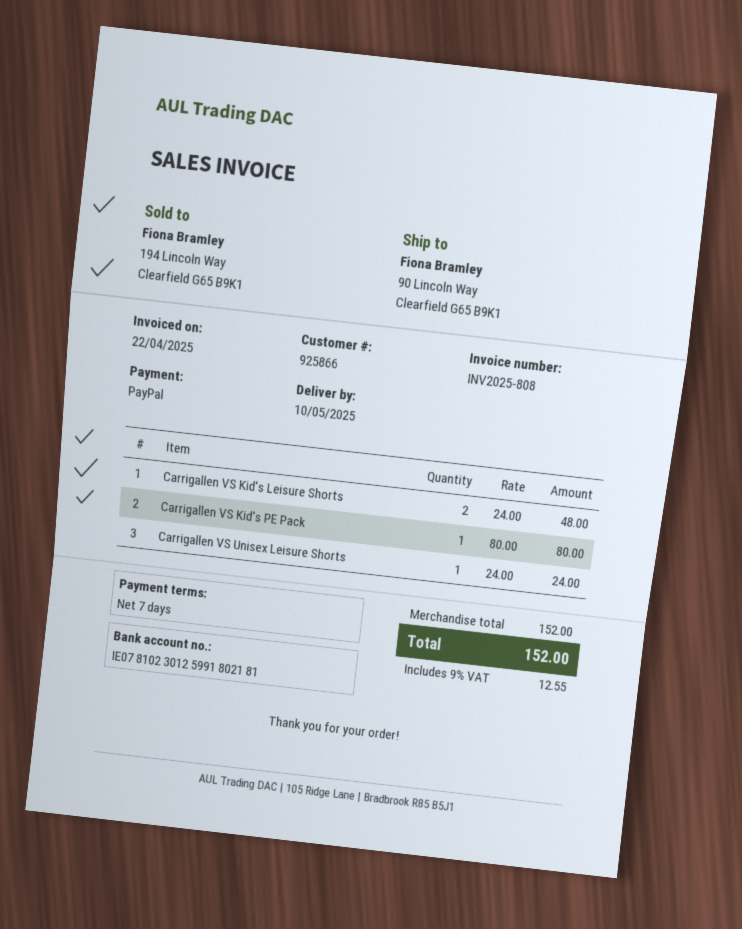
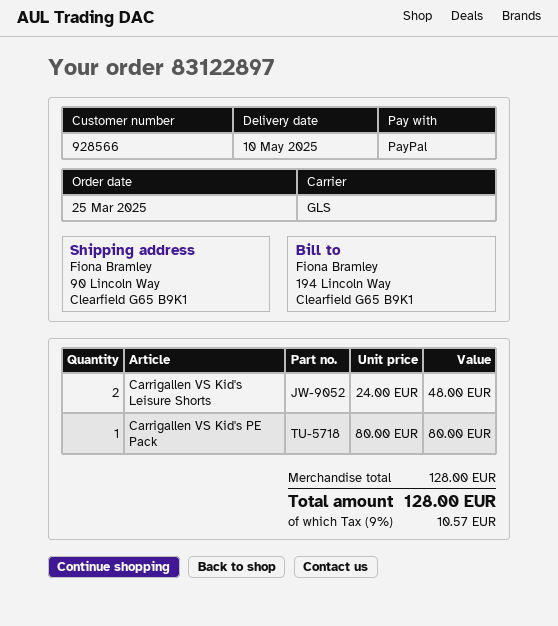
customer number: 925866 -> 928566
Carrigallen VS Unisex Leisure Shorts: 1 x 24.00 = 24.00 -> none
subtotal: 152.00 -> 128.00
tax: 9% = 12.55 -> 9% = 10.57
total: 152.00 -> 128.00

